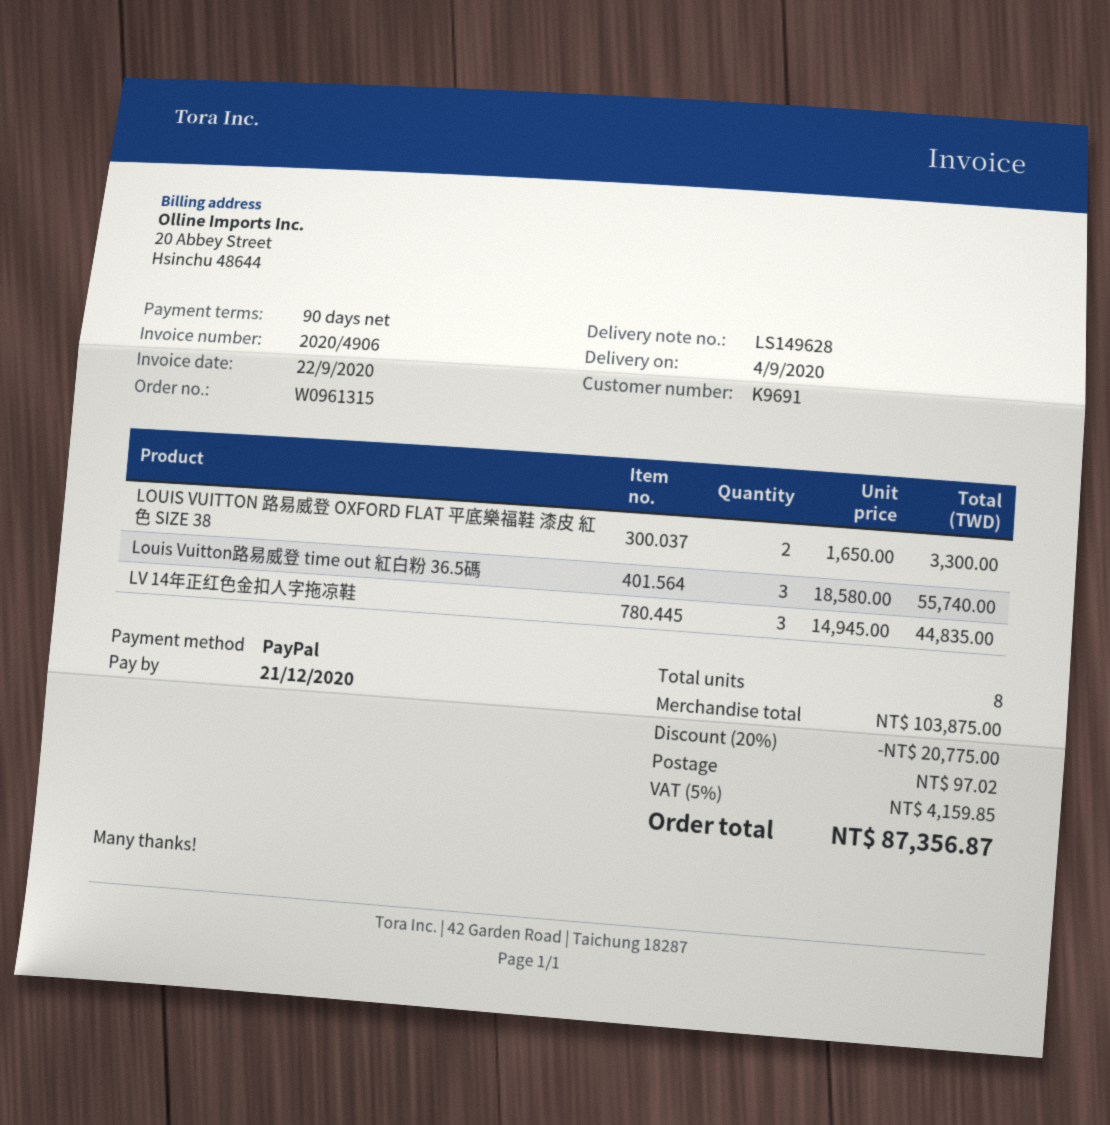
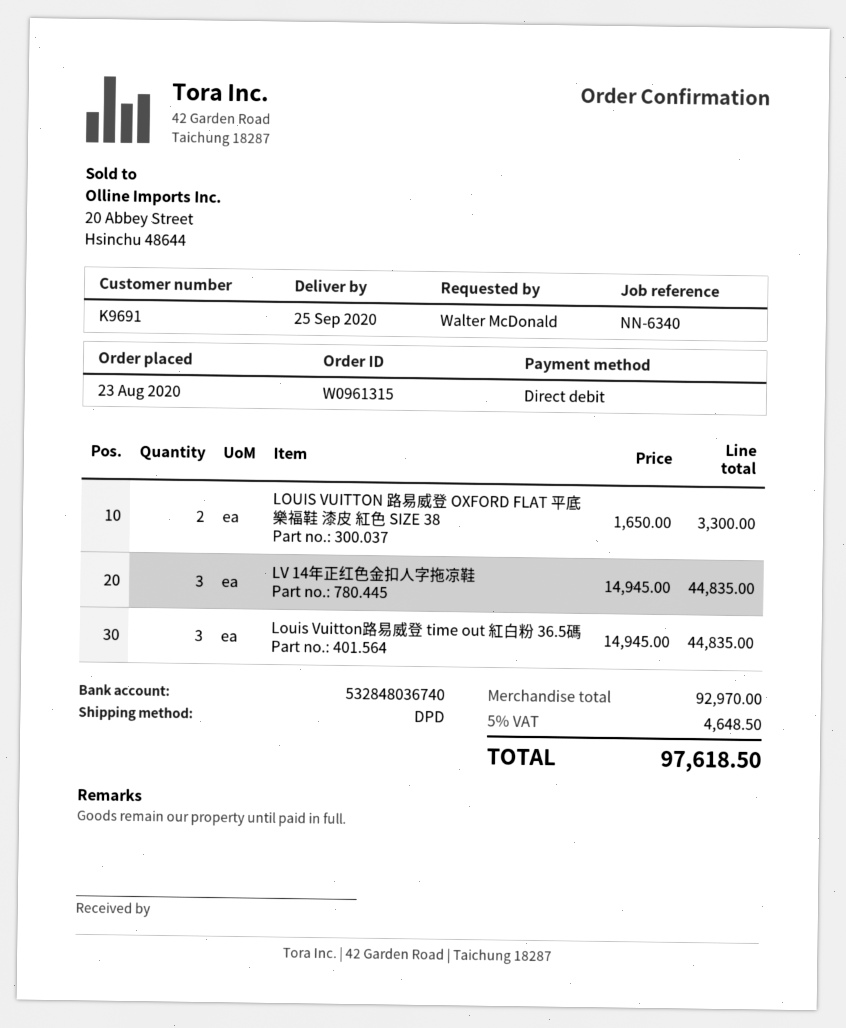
delivery date: 2020-09-04 -> 2020-09-25
payment method: PayPal -> direct debit
Louis Vuitton路易威登 time out 紅白粉 36.5碼: 3 x 18580.00 = 55740.00 -> 3 x 14945.00 = 44835.00
subtotal: 103875.00 -> 92970.00
discount: 20% = 20775.00 -> none
shipping: 97.02 -> none
tax: 5% = 4159.85 -> 5% = 4648.50
total: 87356.87 -> 97618.50

